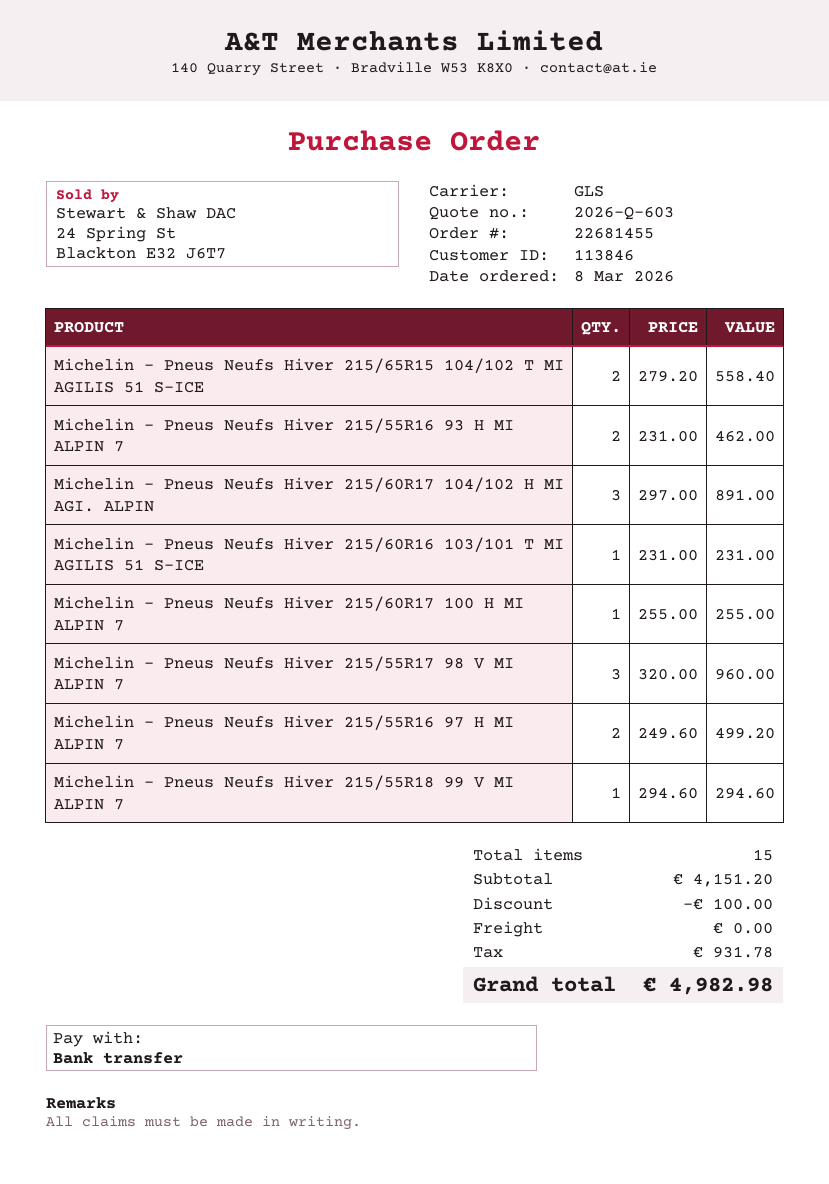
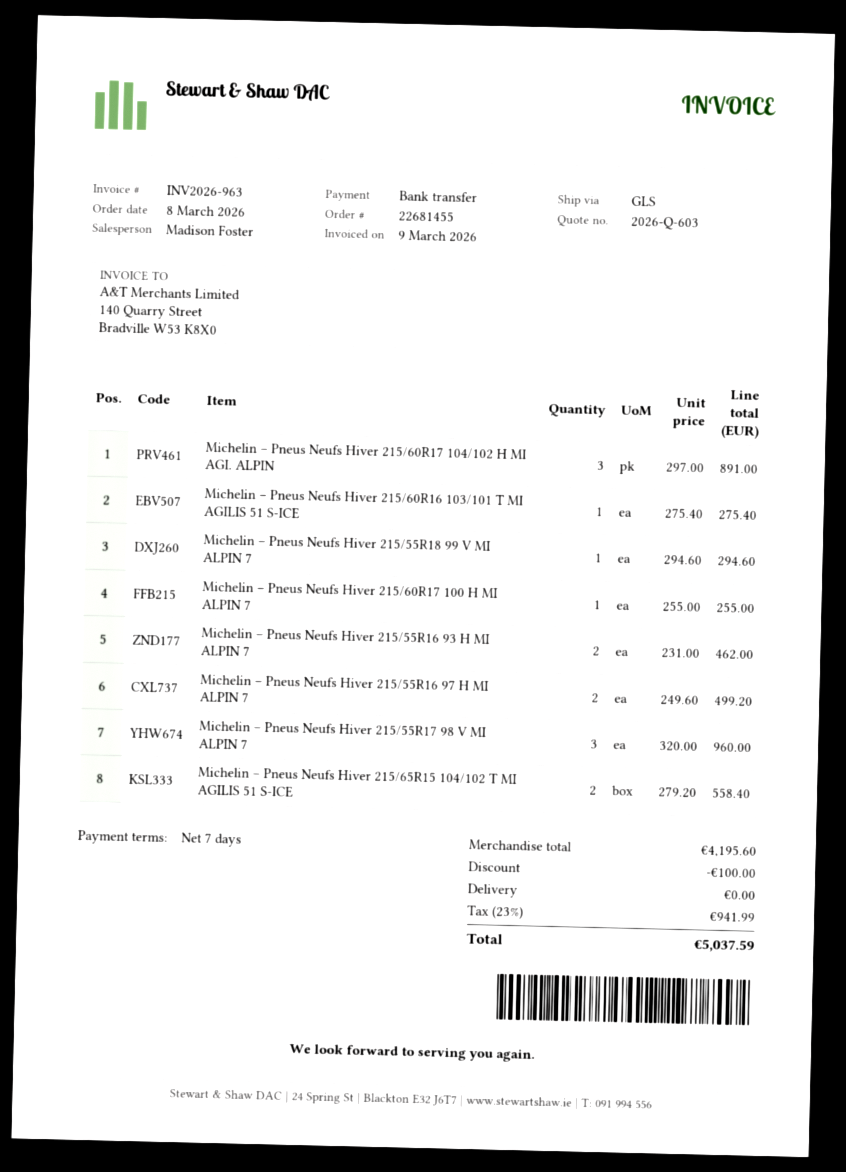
Michelin – Pneus Neufs Hiver 215/60R16 103/101 T MI AGILIS 51 S-ICE: 1 x 231.00 = 231.00 -> 1 x 275.40 = 275.40
subtotal: 4151.20 -> 4195.60
tax: 931.78 -> 941.99
total: 4982.98 -> 5037.59

